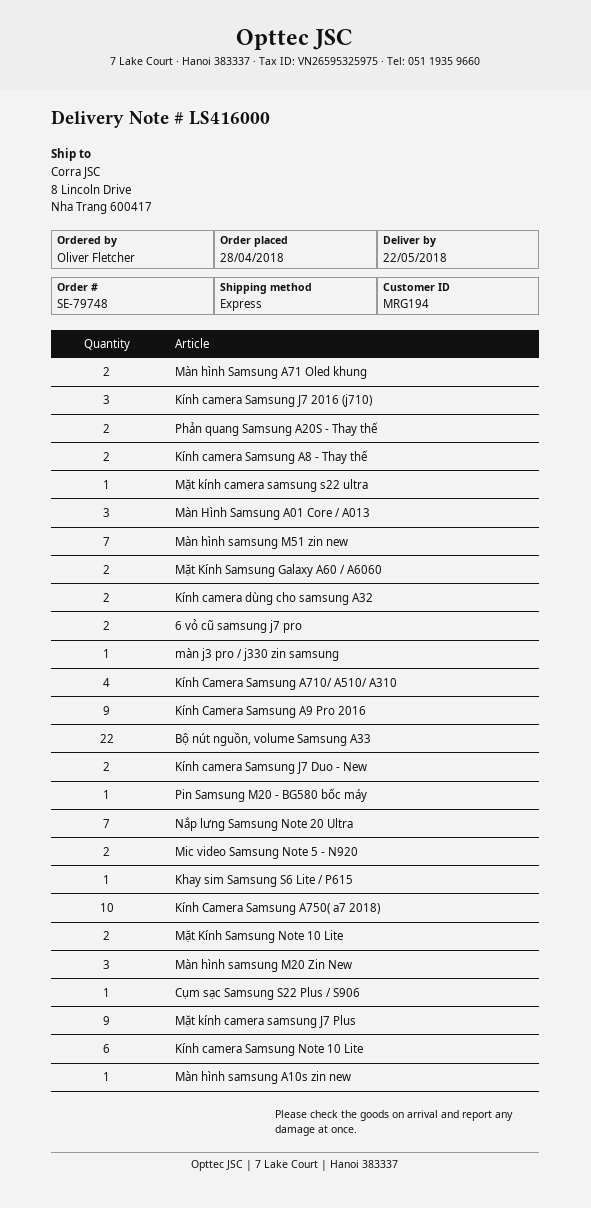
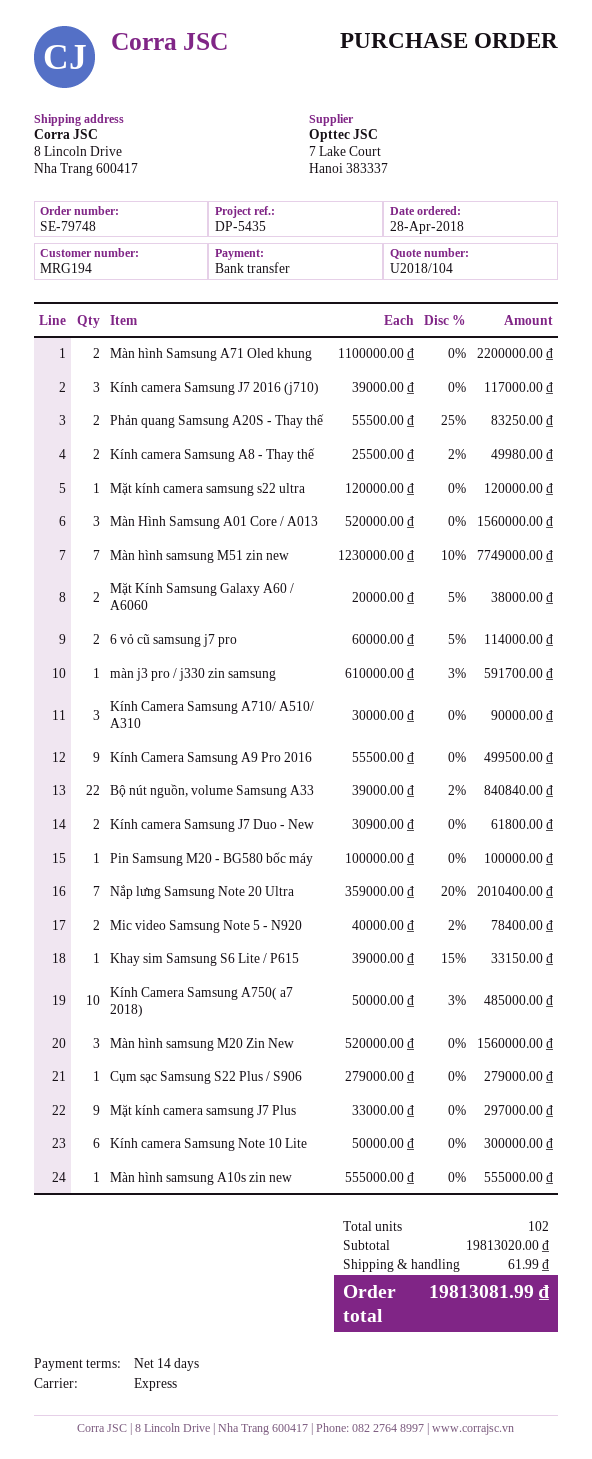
Kính camera dùng cho samsung A32: 2 -> none
Kính Camera Samsung A710/ A510/ A310: 4 -> 3
Mặt Kính Samsung Note 10 Lite: 2 -> none

